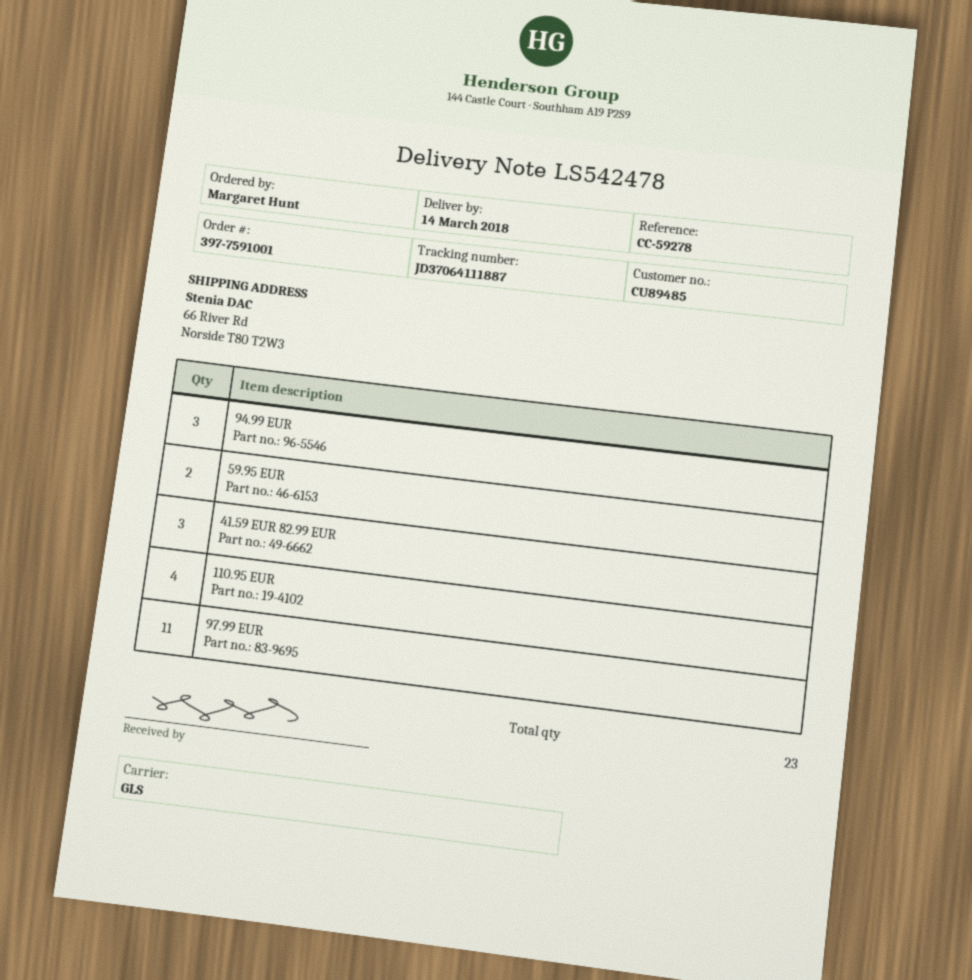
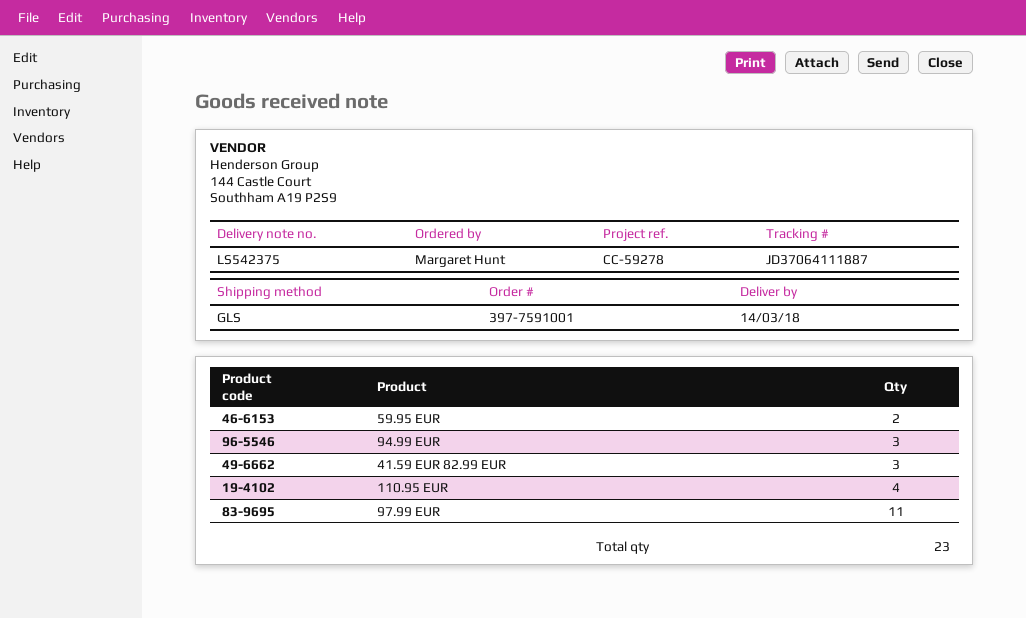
delivery note number: LS542478 -> LS542375

